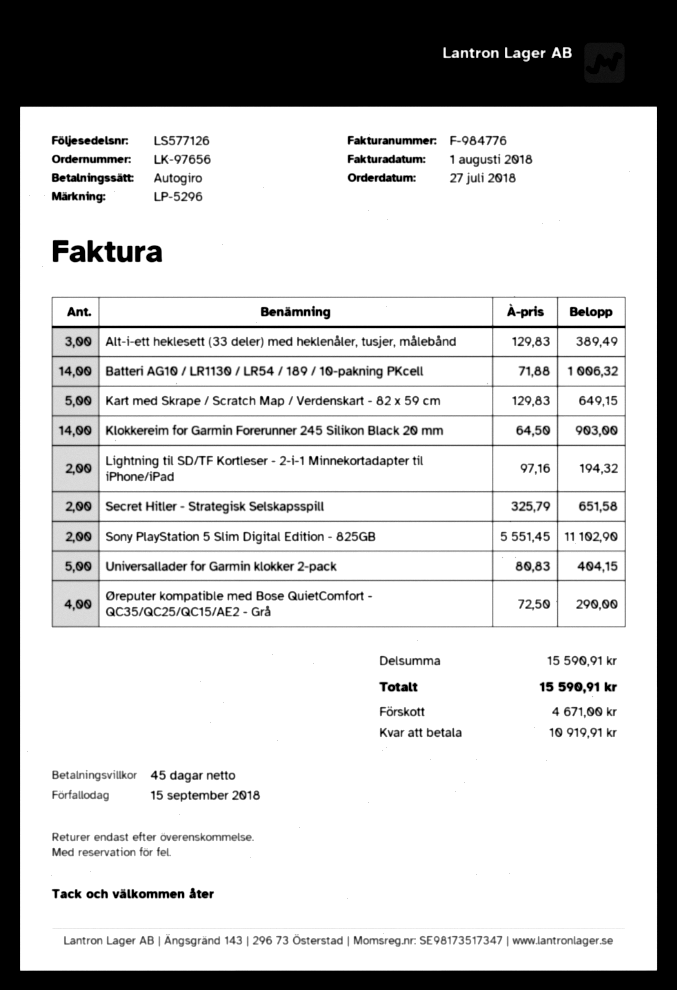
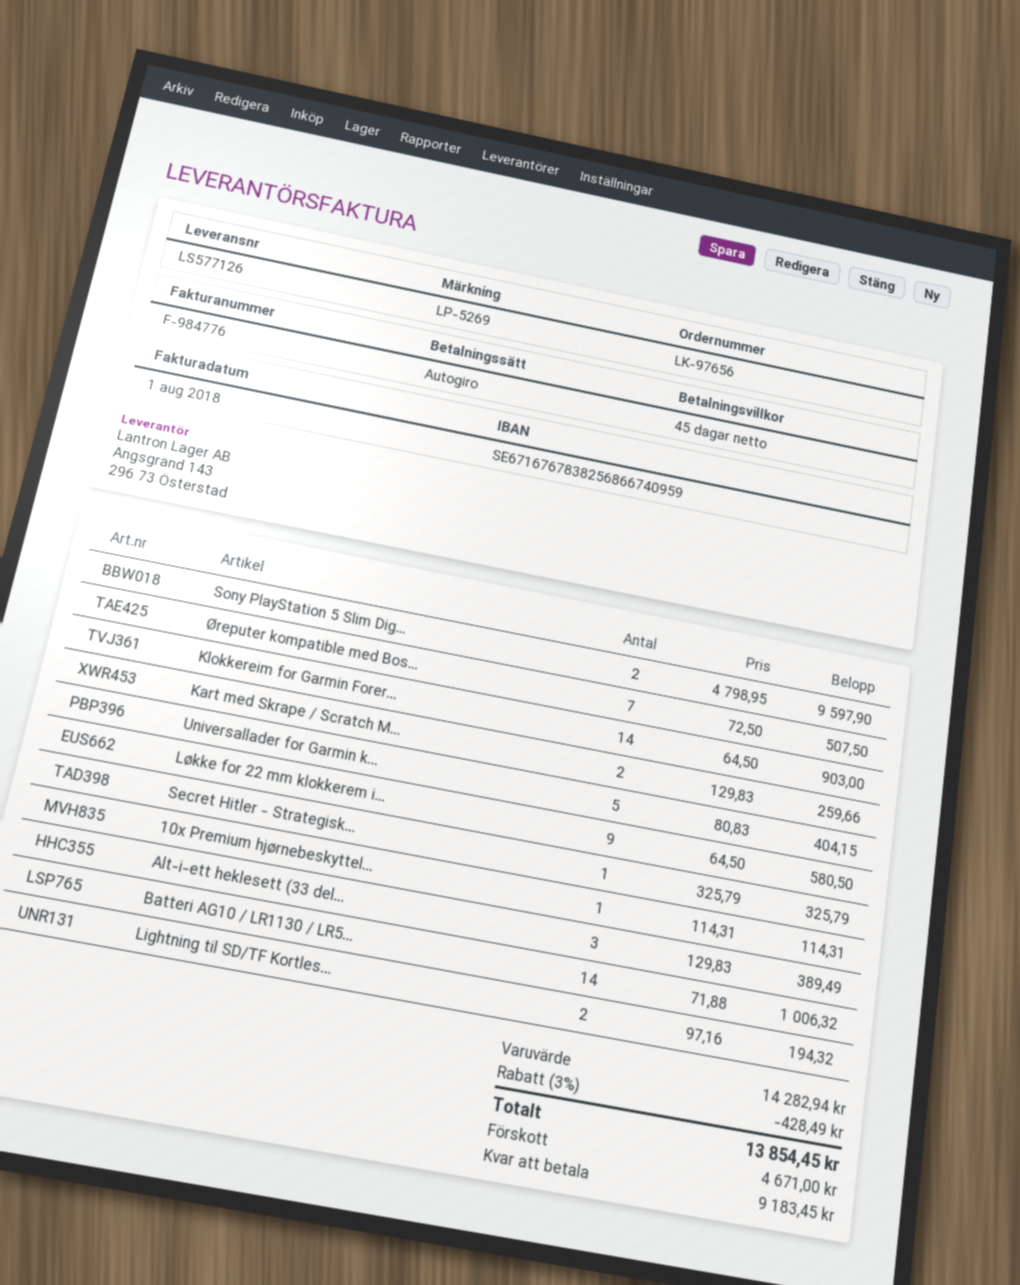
reference: LP-5296 -> LP-5269
Kart med Skrape / Scratch Map / Verdenskart - 82 x 59 cm: 5 x 129.83 = 649.15 -> 2 x 129.83 = 259.66
Secret Hitler - Strategisk Selskapsspill: 2 x 325.79 = 651.58 -> 1 x 325.79 = 325.79
Sony PlayStation 5 Slim Digital Edition - 825GB: 2 x 5551.45 = 11102.90 -> 2 x 4798.95 = 9597.90
Øreputer kompatible med Bose QuietComfort - QC35/QC25/QC15/AE2 - Grå: 4 x 72.50 = 290.00 -> 7 x 72.50 = 507.50
Løkke for 22 mm klokkerem i...: none -> 9 x 64.50 = 580.50
10x Premium hjørnebeskyttel...: none -> 1 x 114.31 = 114.31
subtotal: 15590.91 -> 14282.94
discount: none -> 3% = 428.49
total: 15590.91 -> 13854.45
balance: 10919.91 -> 9183.45

